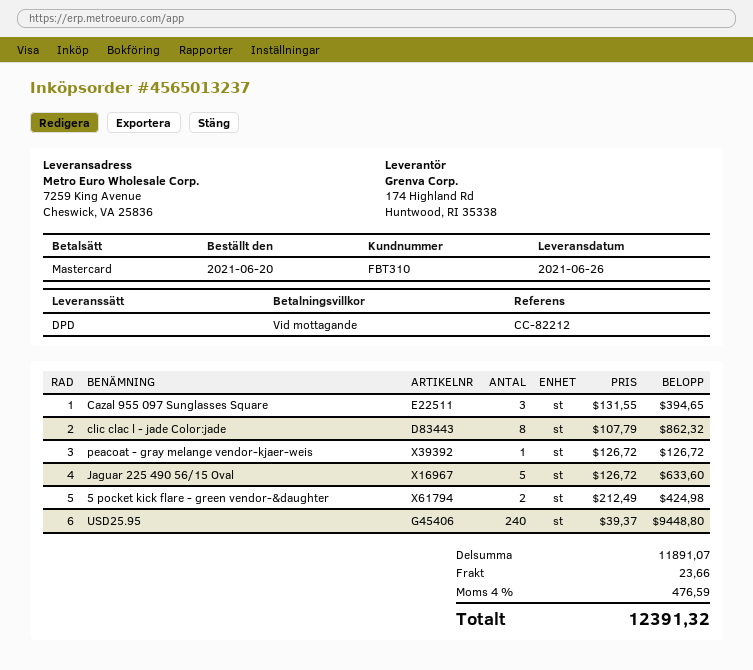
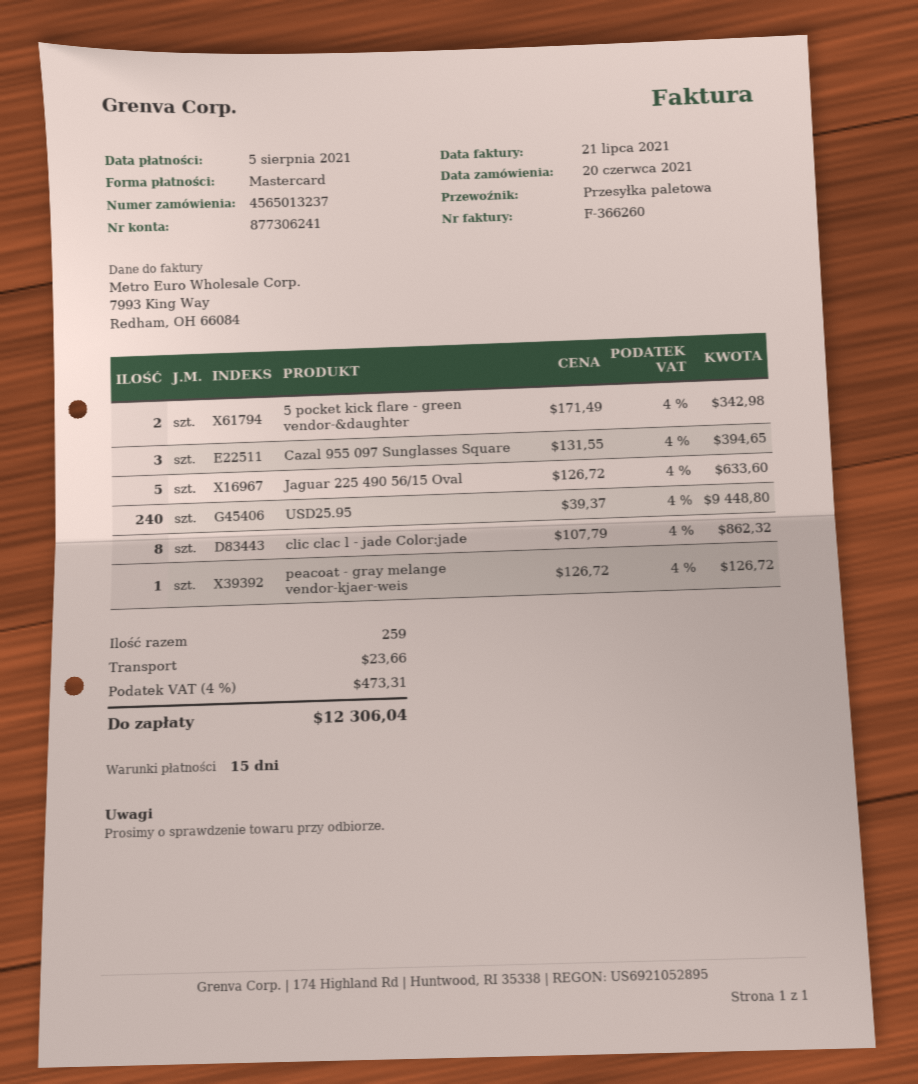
payment terms: on receipt -> 15 days
shipping method: DPD -> pallet freight
5 pocket kick flare - green vendor-&daughter: 2 x 212.49 = 424.98 -> 2 x 171.49 = 342.98
tax: 4% = 476.59 -> 4% = 473.31
total: 12391.32 -> 12306.04

